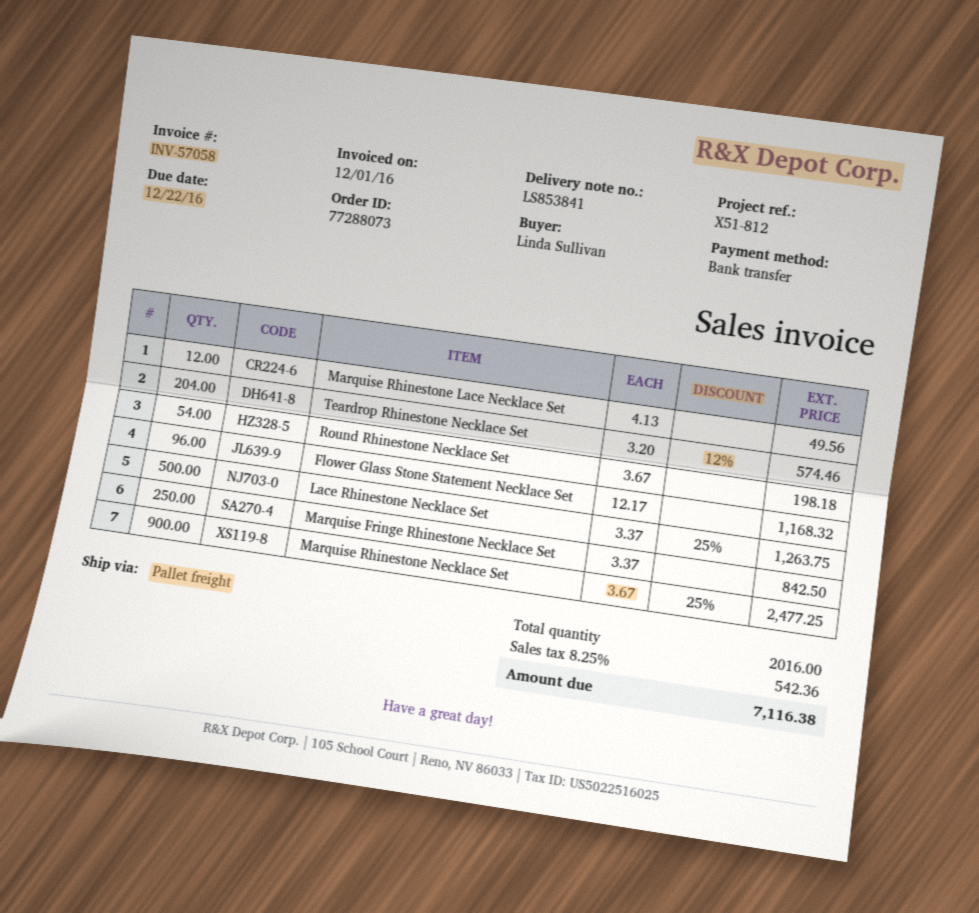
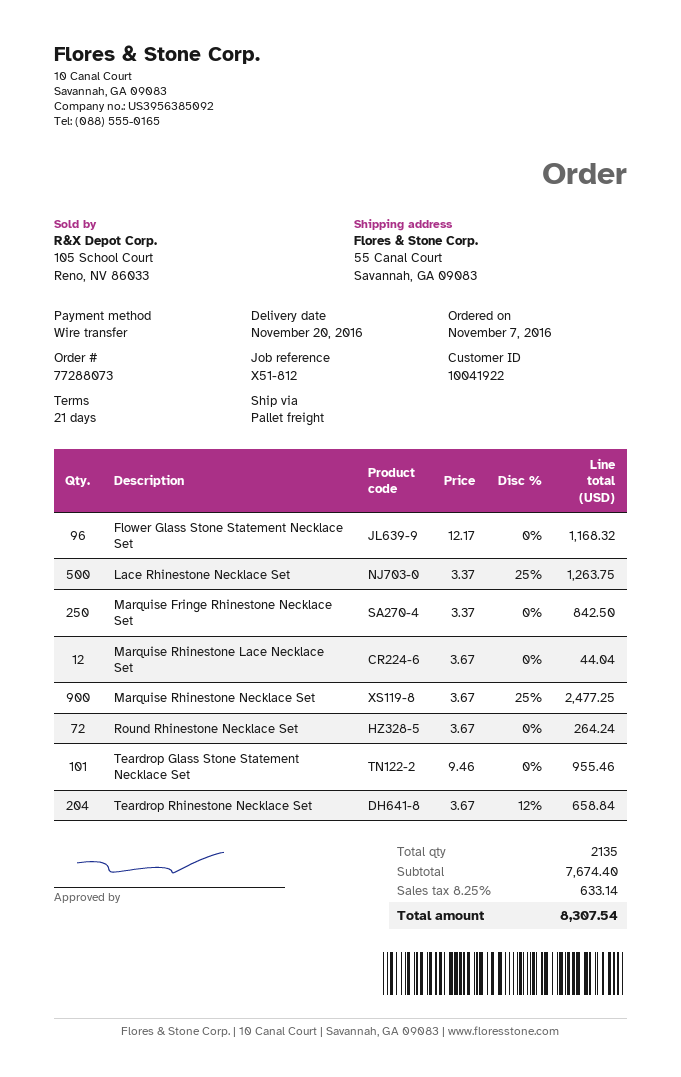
Marquise Rhinestone Lace Necklace Set: 12 x 4.13 = 49.56 -> 12 x 3.67 = 44.04
Teardrop Rhinestone Necklace Set: 204 x 3.20 - 12% = 574.46 -> 204 x 3.67 - 12% = 658.84
Round Rhinestone Necklace Set: 54 x 3.67 = 198.18 -> 72 x 3.67 = 264.24
Teardrop Glass Stone Statement Necklace Set: none -> 101 x 9.46 = 955.46
total quantity: 2016 -> 2135
tax: 8.25% = 542.36 -> 8.25% = 633.14
total: 7116.38 -> 8307.54

